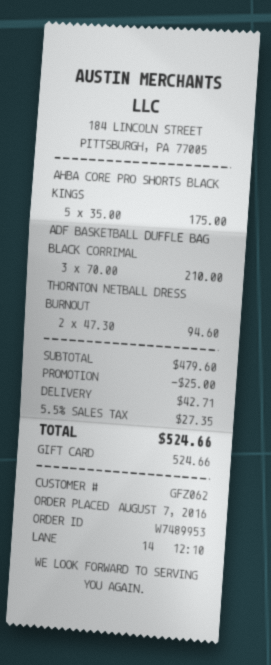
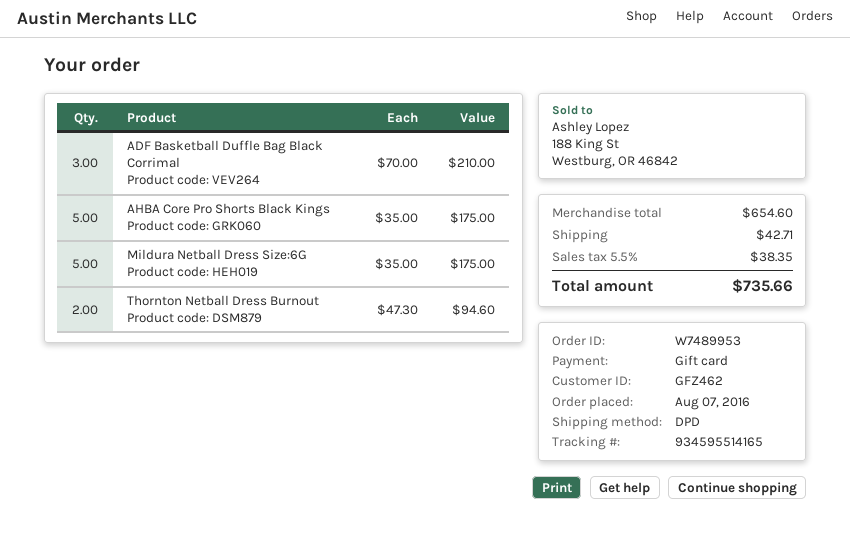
customer number: GFZ062 -> GFZ462
Mildura Netball Dress Size:6G: none -> 5 x 35.00 = 175.00
subtotal: 479.60 -> 654.60
discount: 25.00 -> none
tax: 5.5% = 27.35 -> 5.5% = 38.35
total: 524.66 -> 735.66

